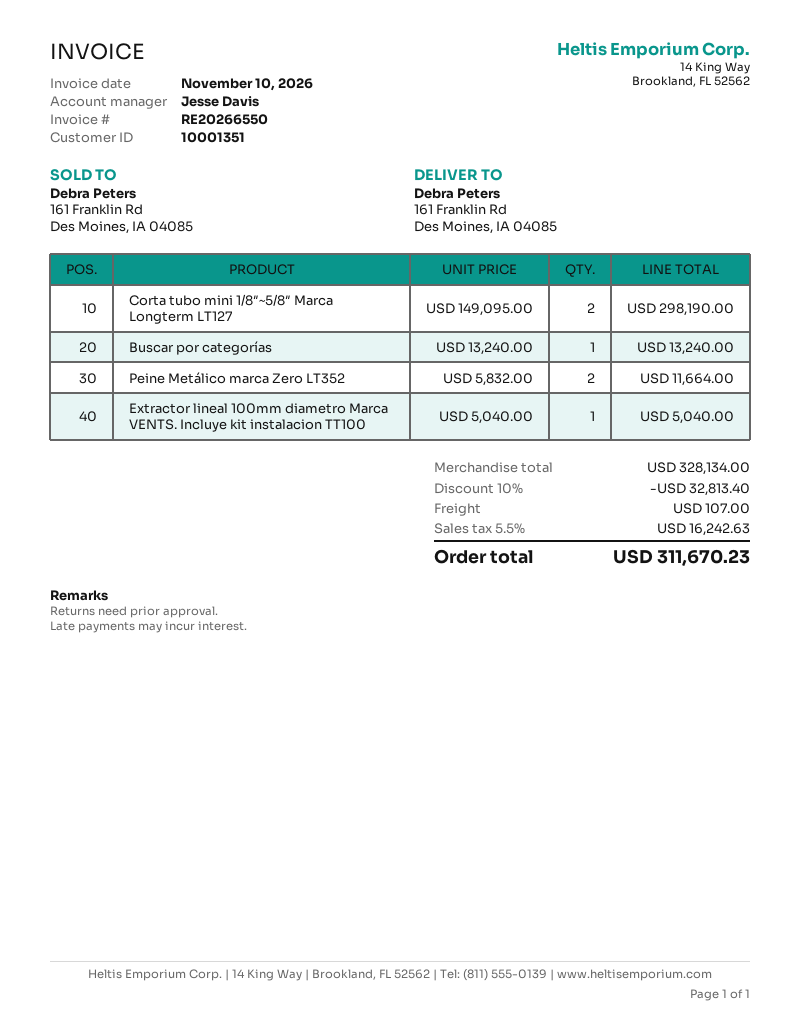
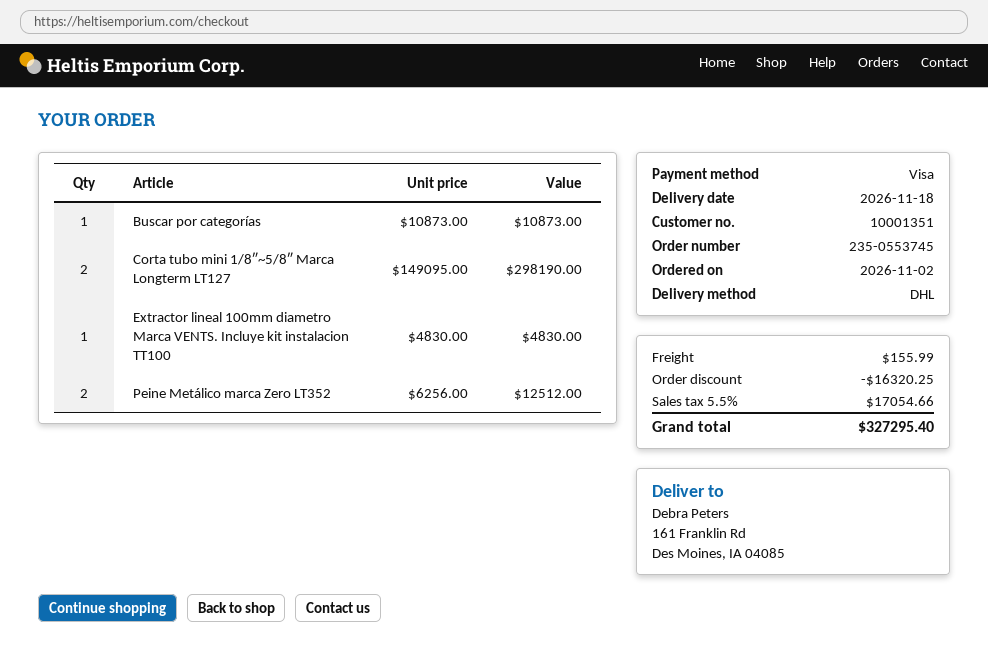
Buscar por categorías: 1 x 13240.00 = 13240.00 -> 1 x 10873.00 = 10873.00
Peine Metálico marca Zero LT352: 2 x 5832.00 = 11664.00 -> 2 x 6256.00 = 12512.00
Extractor lineal 100mm diametro Marca VENTS. Incluye kit instalacion TT100: 1 x 5040.00 = 5040.00 -> 1 x 4830.00 = 4830.00
discount: 32813.40 -> 16320.25
shipping: 107.00 -> 155.99
tax: 5.5% = 16242.63 -> 5.5% = 17054.66
total: 311670.23 -> 327295.40

